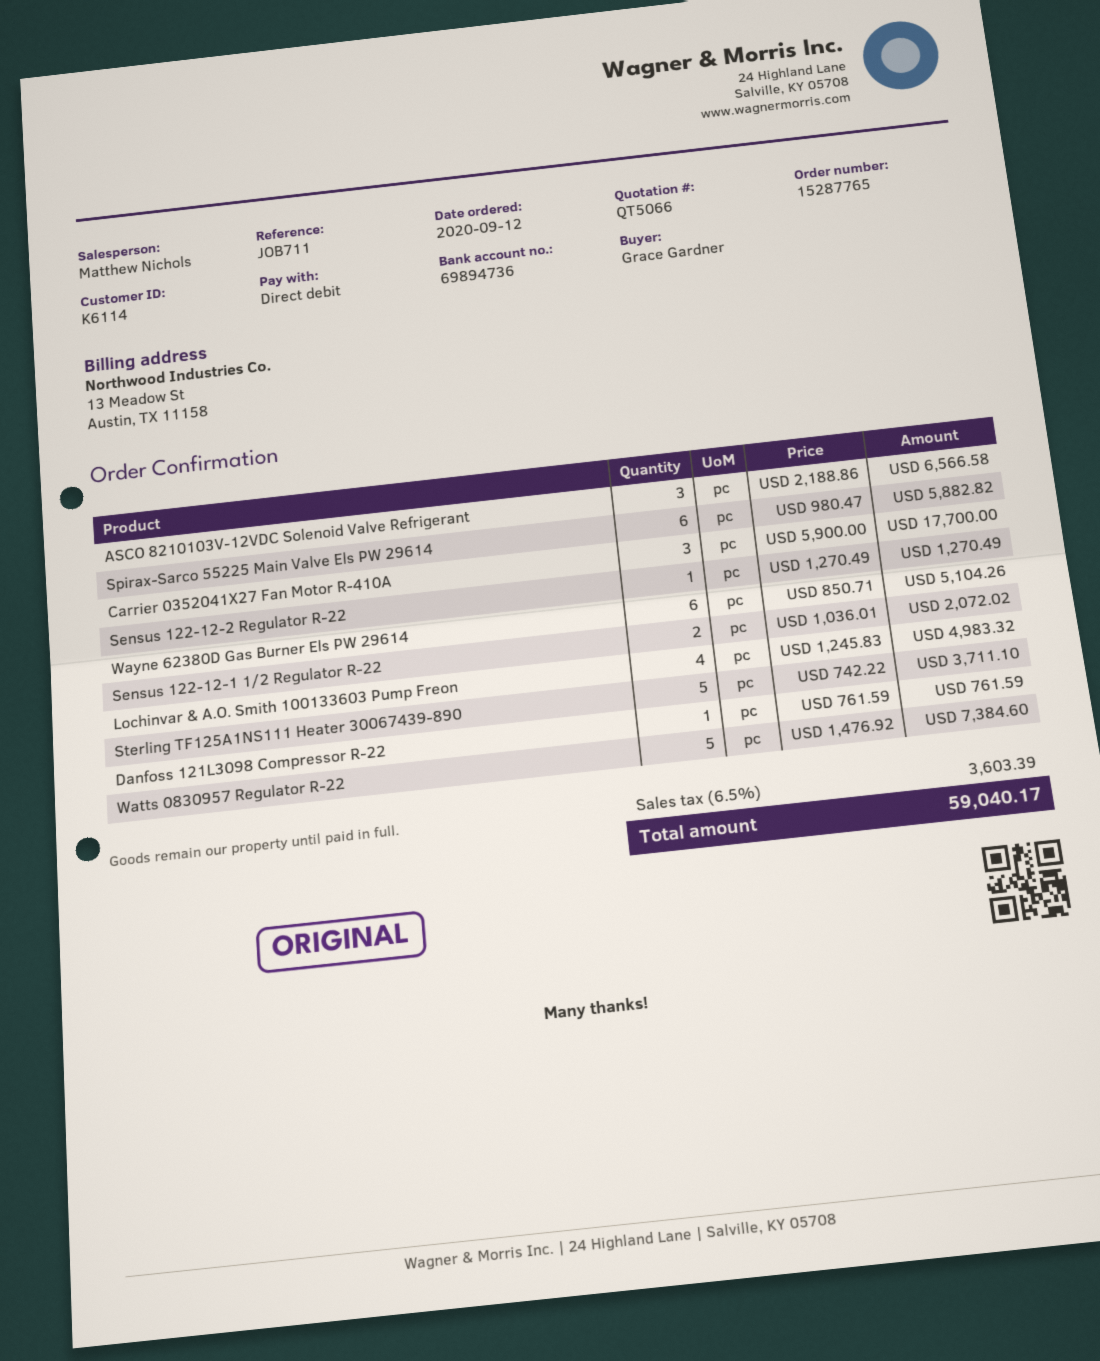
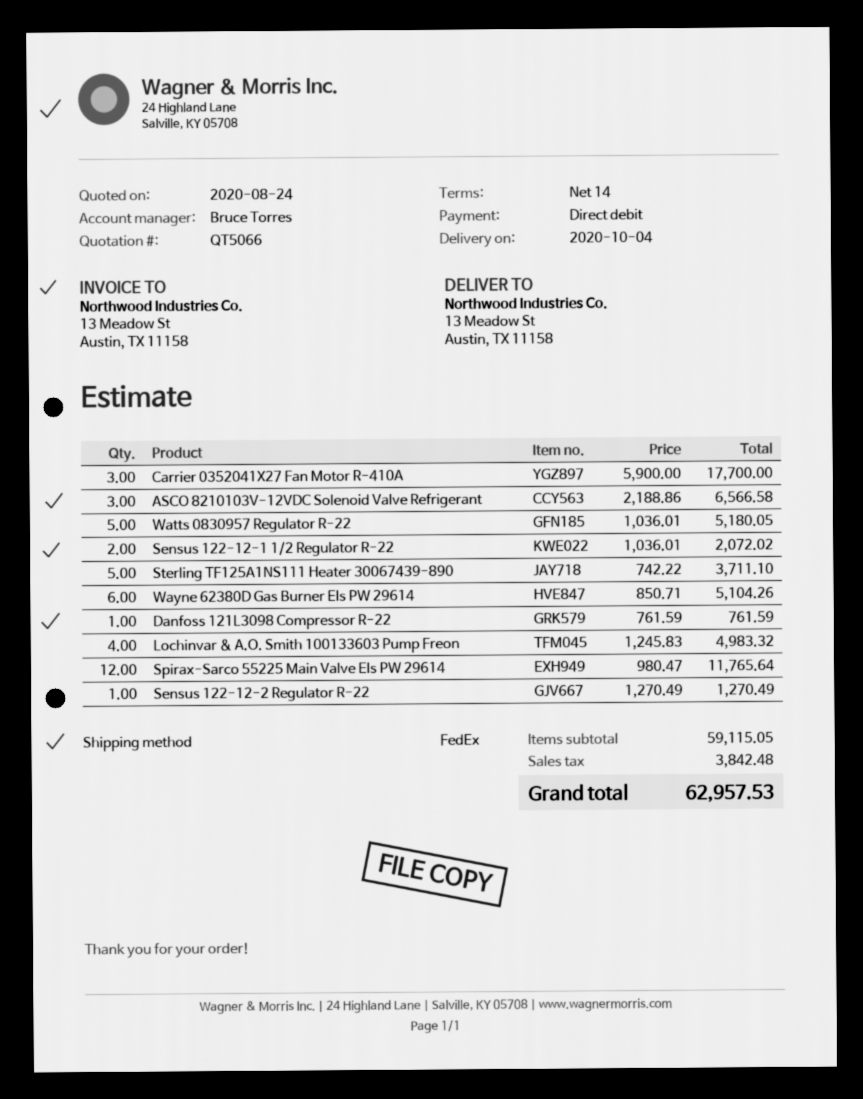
sales rep: Matthew Nichols -> Bruce Torres
Spirax-Sarco 55225 Main Valve Els PW 29614: 6 x 980.47 = 5882.82 -> 12 x 980.47 = 11765.64
Watts 0830957 Regulator R-22: 5 x 1476.92 = 7384.60 -> 5 x 1036.01 = 5180.05
tax: 3603.39 -> 3842.48
total: 59040.17 -> 62957.53

